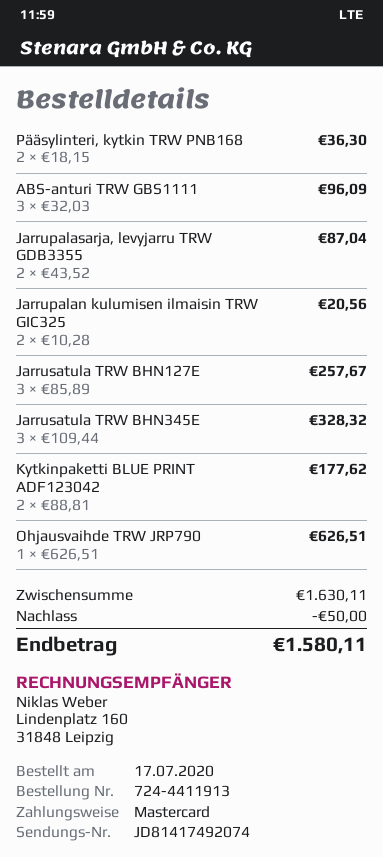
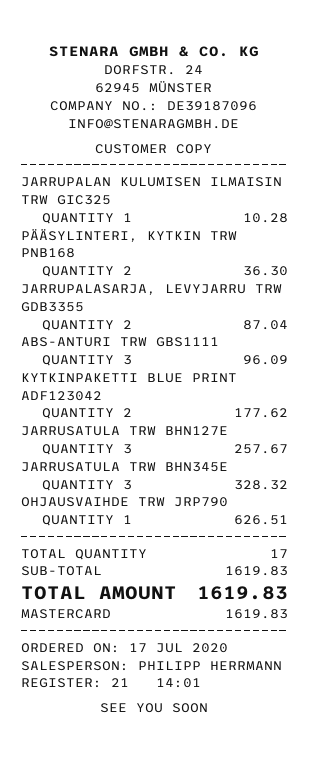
Jarrupalan kulumisen ilmaisin TRW GIC325: 2 for 20.56 -> 1 for 10.28
subtotal: 1630.11 -> 1619.83
discount: 50.00 -> none
total: 1580.11 -> 1619.83

